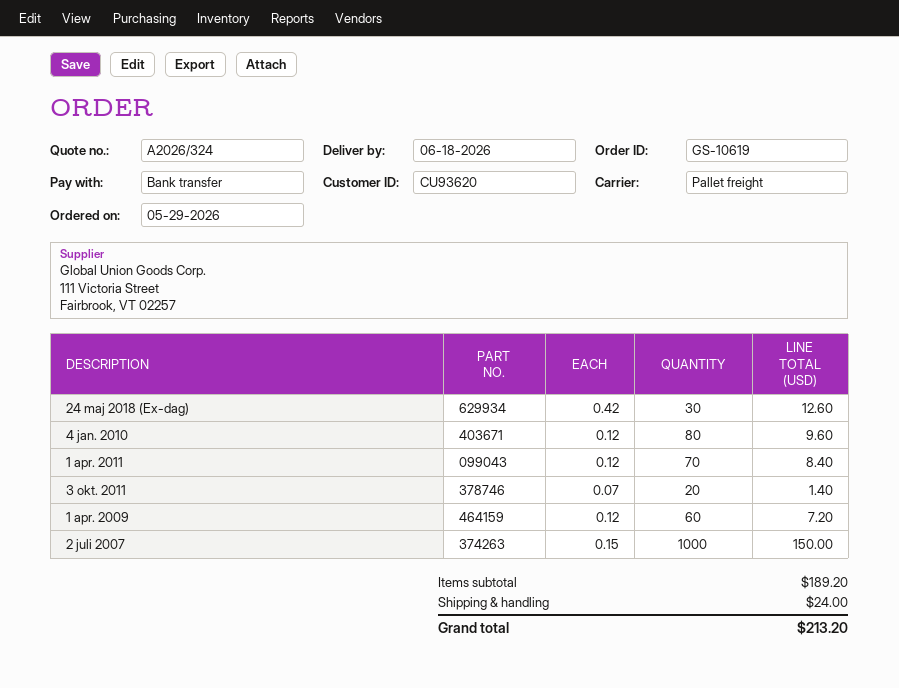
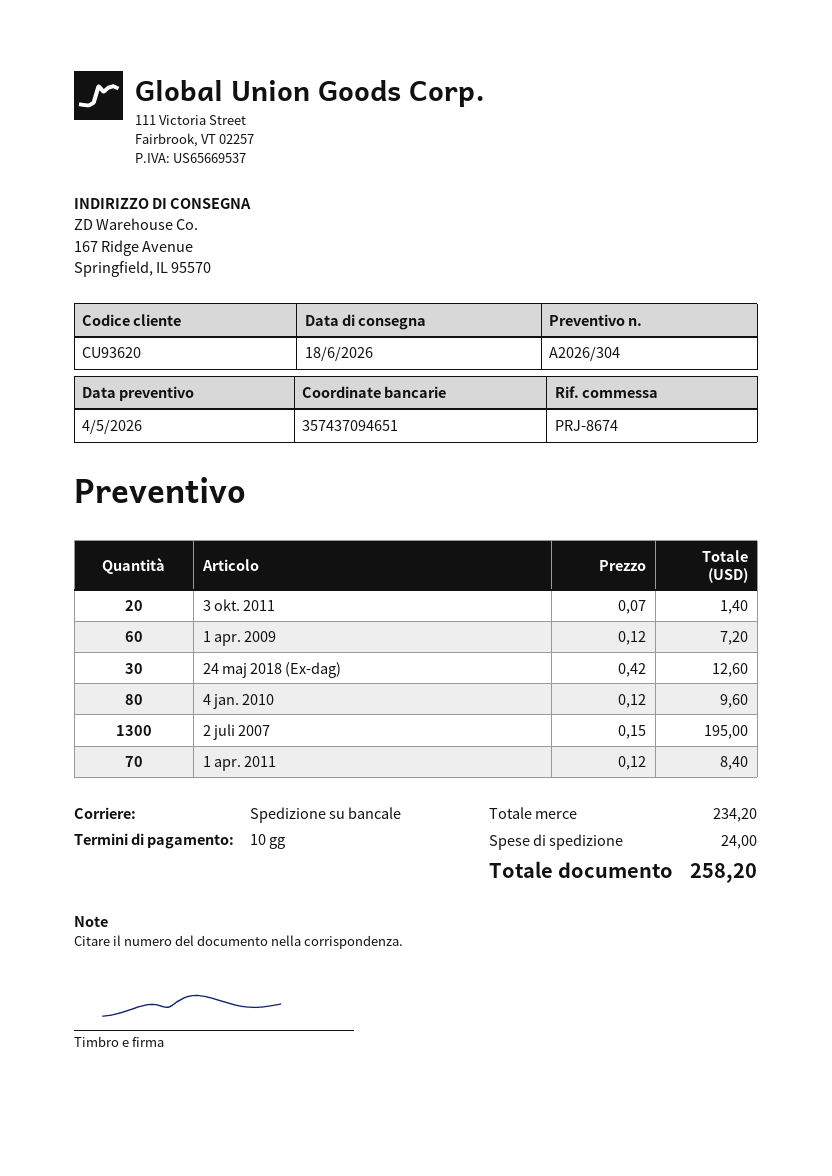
quote number: A2026/324 -> A2026/304
2 juli 2007: 1000 x 0.15 = 150.00 -> 1300 x 0.15 = 195.00
subtotal: 189.20 -> 234.20
total: 213.20 -> 258.20

